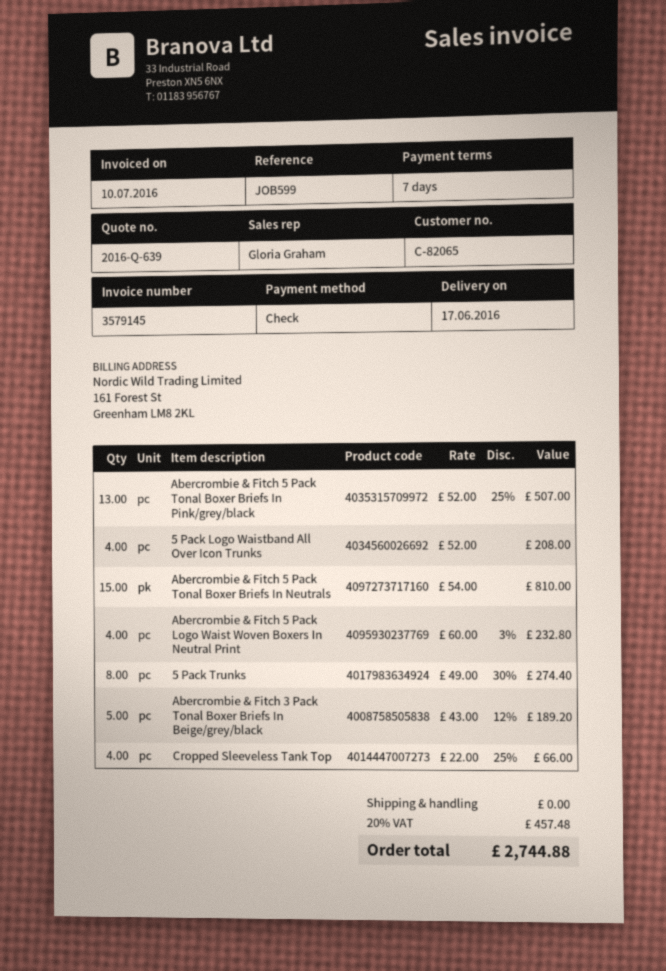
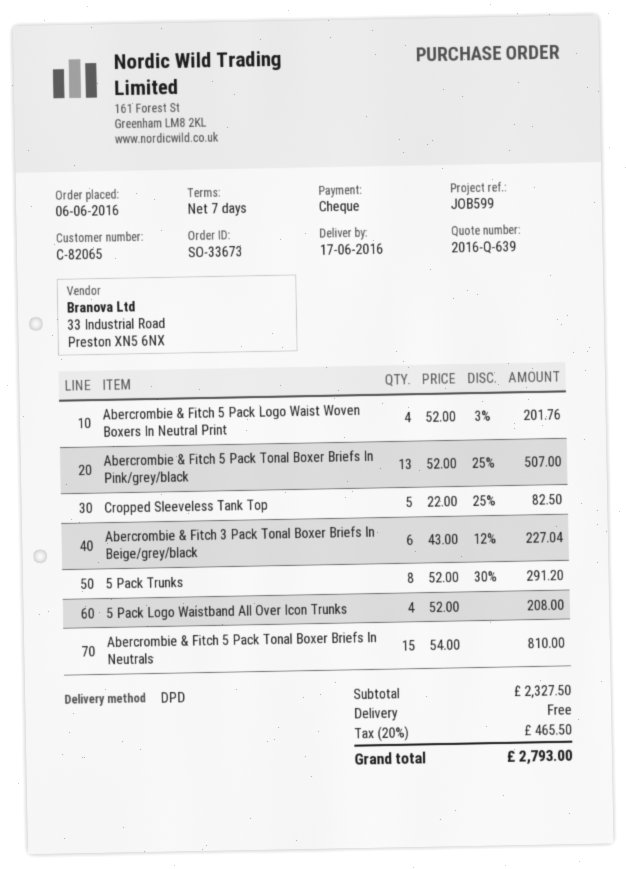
Abercrombie & Fitch 5 Pack Logo Waist Woven Boxers In Neutral Print: 4 x 60.00 - 3% = 232.80 -> 4 x 52.00 - 3% = 201.76
5 Pack Trunks: 8 x 49.00 - 30% = 274.40 -> 8 x 52.00 - 30% = 291.20
Abercrombie & Fitch 3 Pack Tonal Boxer Briefs In Beige/grey/black: 5 x 43.00 - 12% = 189.20 -> 6 x 43.00 - 12% = 227.04
Cropped Sleeveless Tank Top: 4 x 22.00 - 25% = 66.00 -> 5 x 22.00 - 25% = 82.50
tax: 20% = 457.48 -> 20% = 465.50
total: 2744.88 -> 2793.00

